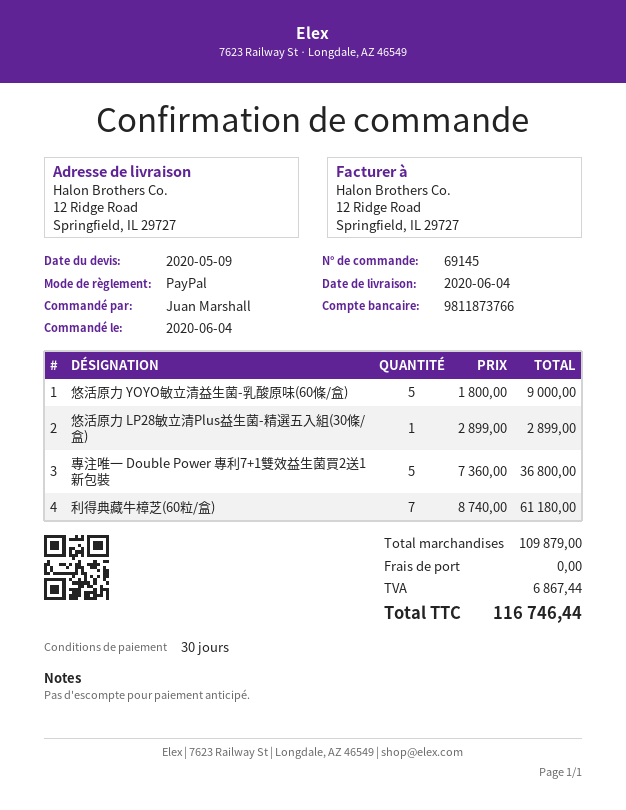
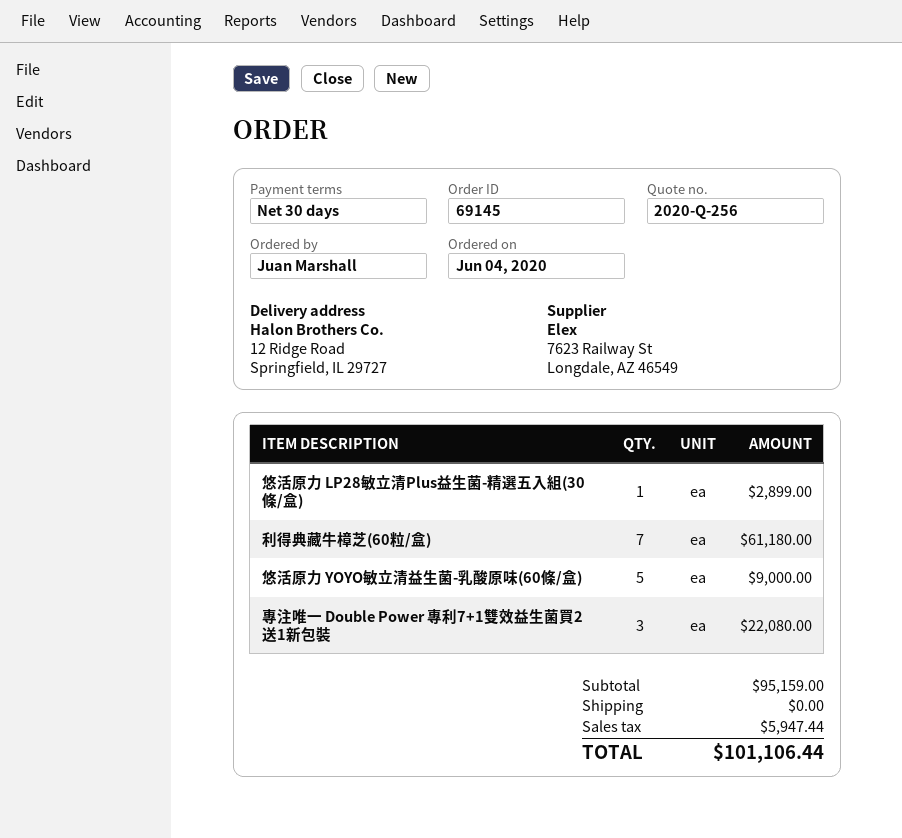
專注唯一 Double Power 專利7+1雙效益生菌買2送1新包裝: 5 for 36800.00 -> 3 for 22080.00
subtotal: 109879.00 -> 95159.00
tax: 6867.44 -> 5947.44
total: 116746.44 -> 101106.44

